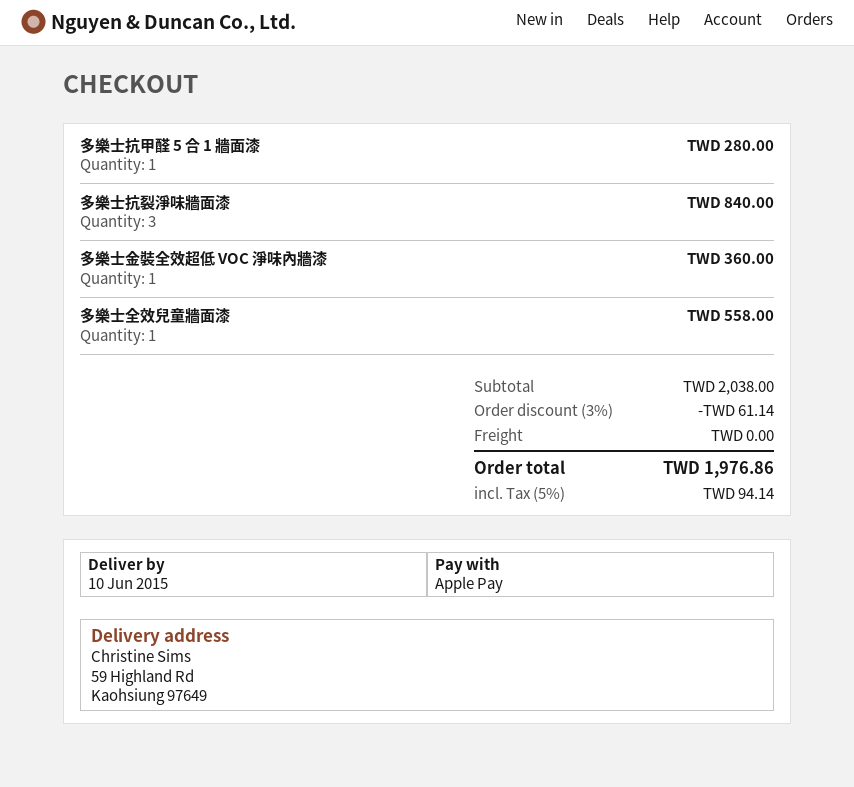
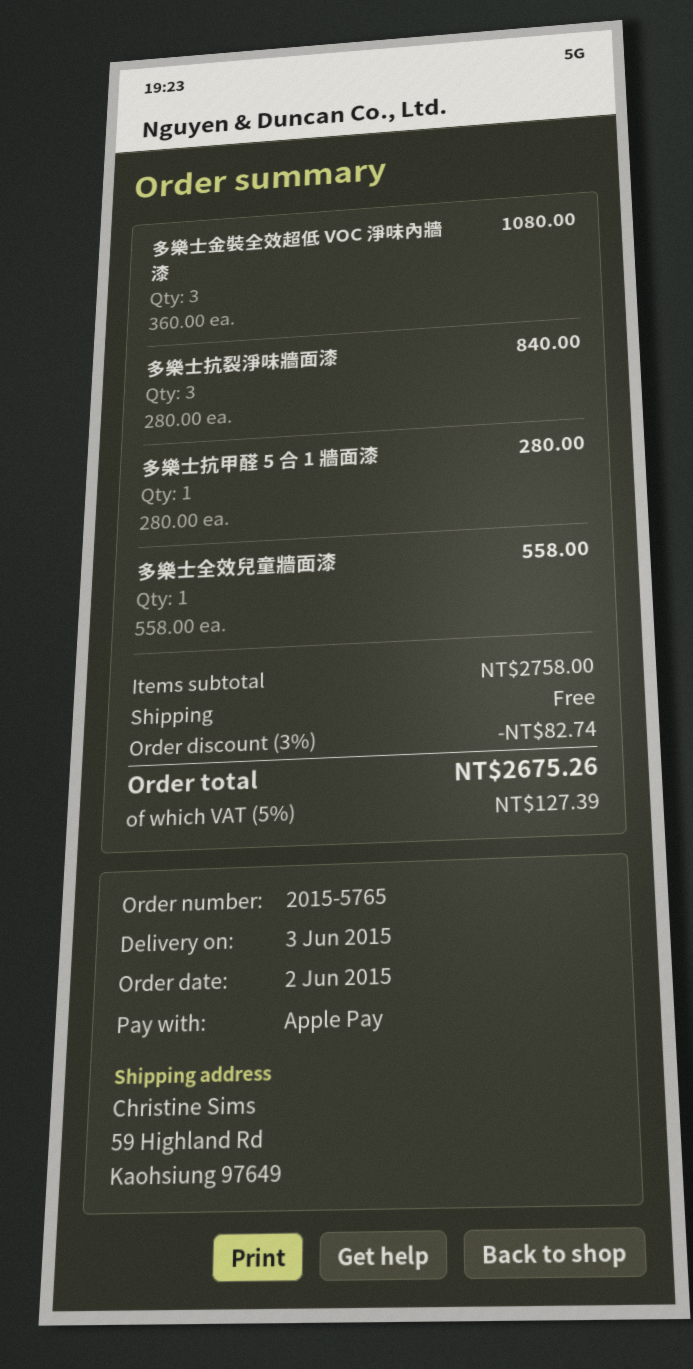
delivery date: 2015-06-10 -> 2015-06-03
多樂士金裝全效超低 VOC 淨味內牆漆: 1 for 360.00 -> 3 for 1080.00
subtotal: 2038.00 -> 2758.00
discount: 3% = 61.14 -> 3% = 82.74
tax: 5% = 94.14 -> 5% = 127.39
total: 1976.86 -> 2675.26

